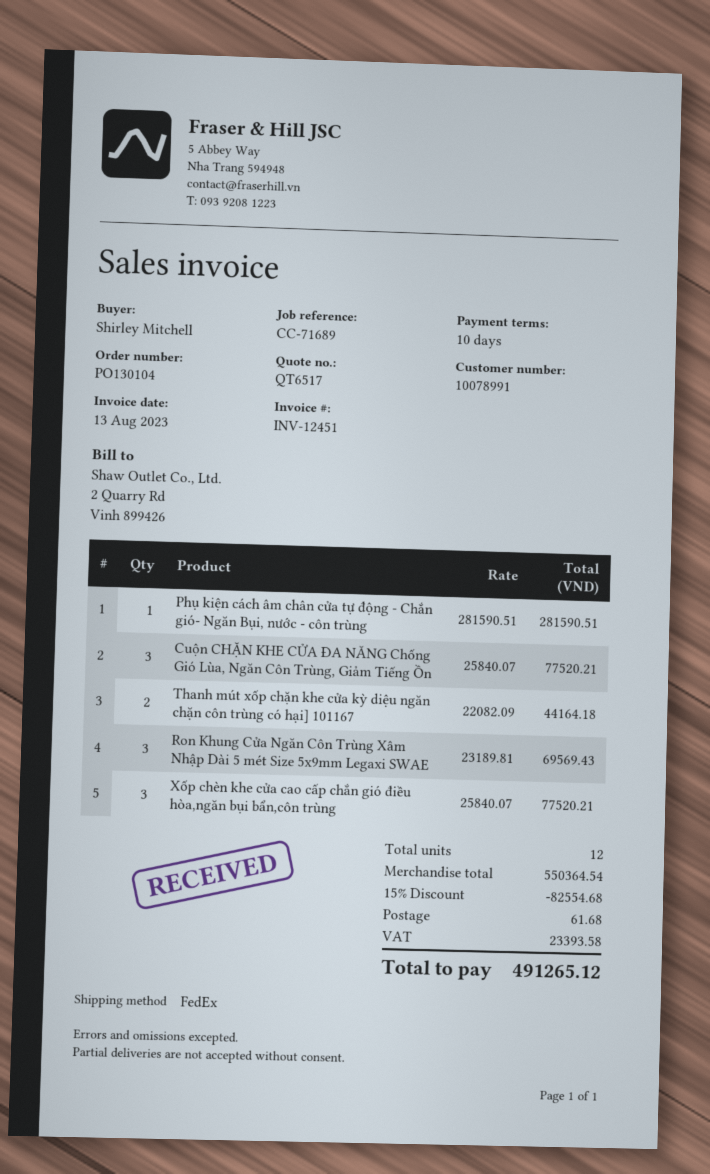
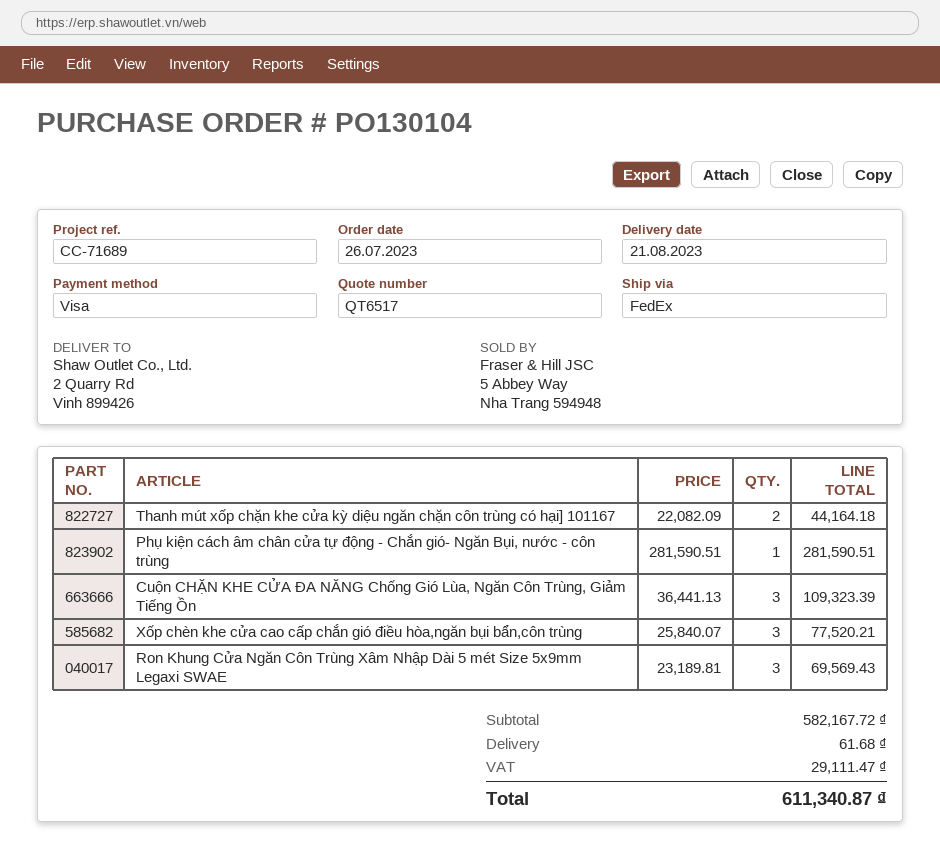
Cuộn CHẶN KHE CỬA ĐA NĂNG Chống Gió Lùa, Ngăn Côn Trùng, Giảm Tiếng Ồn: 3 x 25840.07 = 77520.21 -> 3 x 36441.13 = 109323.39
subtotal: 550364.54 -> 582167.72
discount: 15% = 82554.68 -> none
tax: 23393.58 -> 29111.47
total: 491265.12 -> 611340.87

